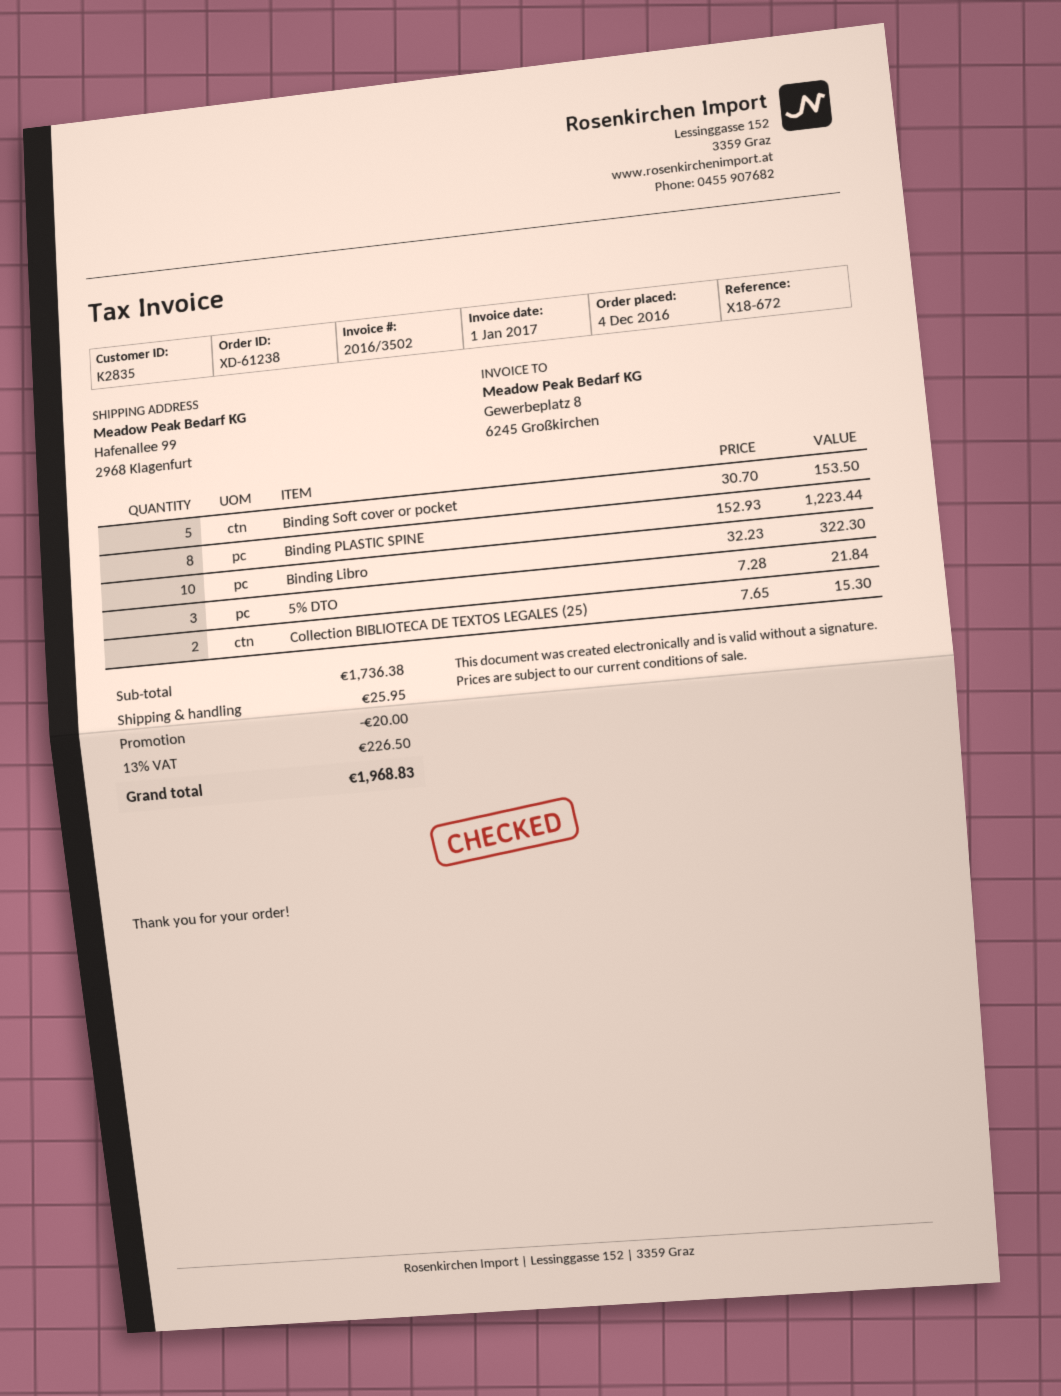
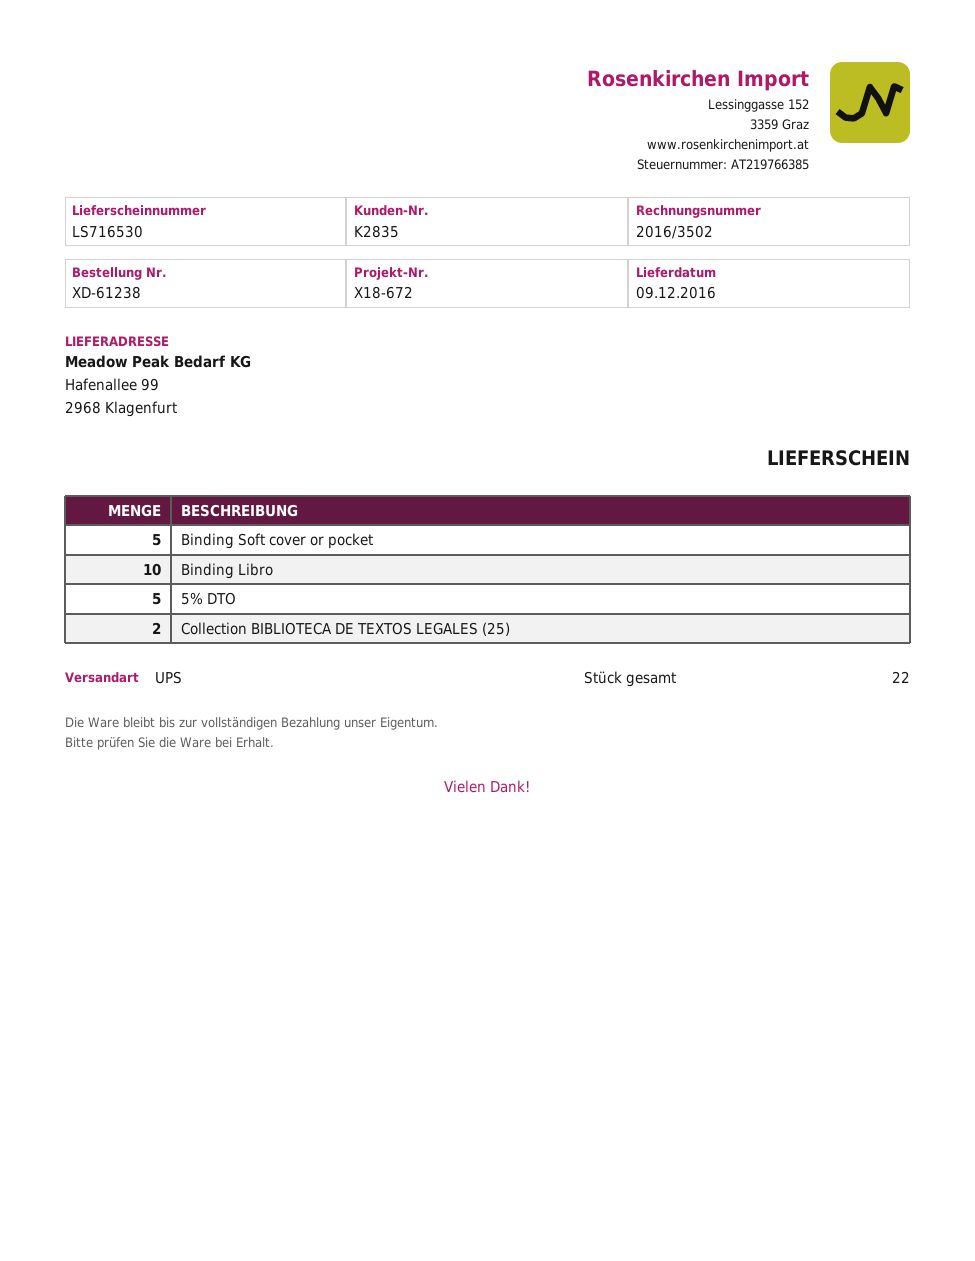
Binding PLASTIC SPINE: 8 -> none
5% DTO: 3 -> 5

